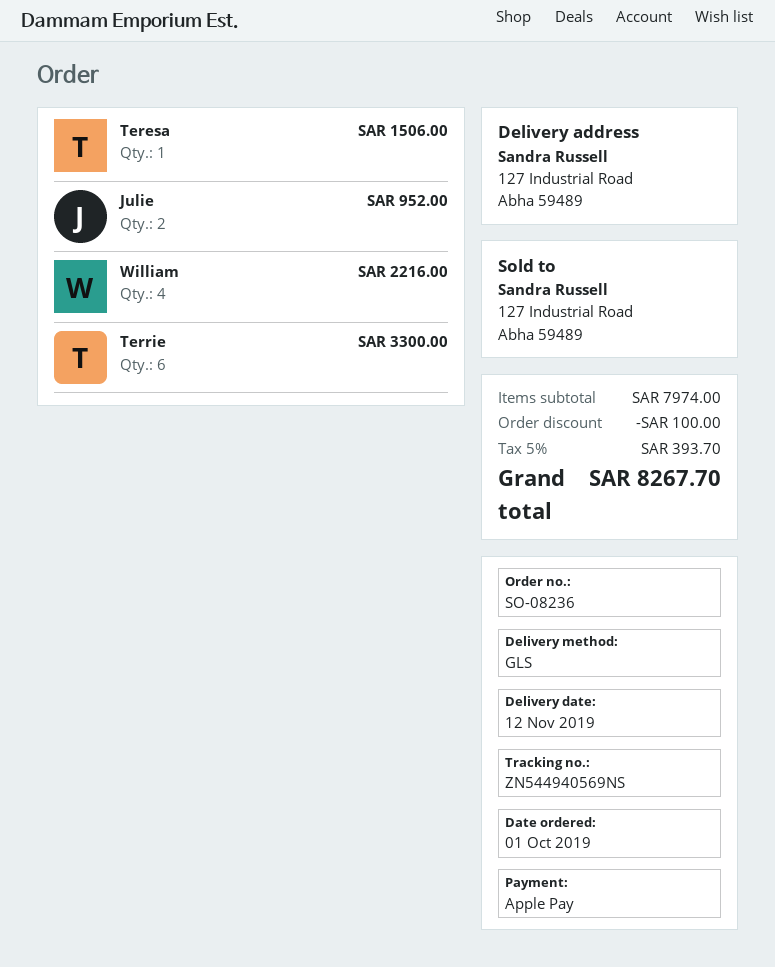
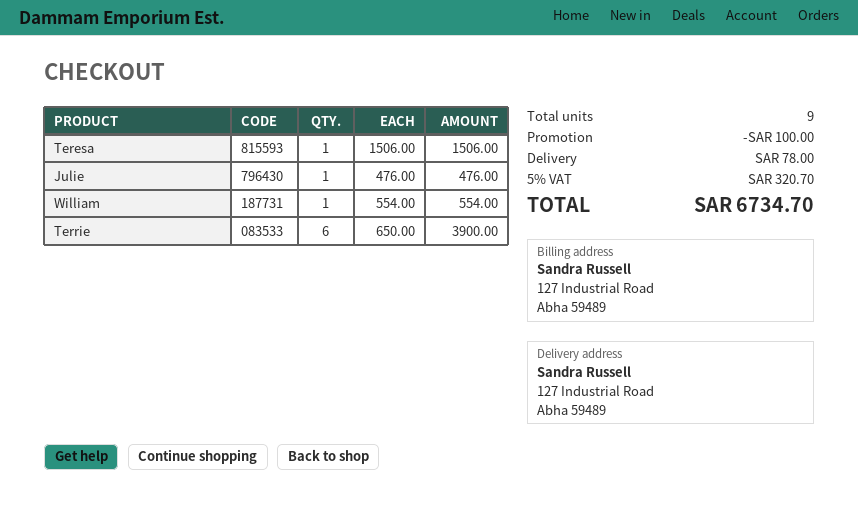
Julie: 2 for 952.00 -> 1 for 476.00
William: 4 for 2216.00 -> 1 for 554.00
Terrie: 6 for 3300.00 -> 6 for 3900.00
shipping: none -> 78.00
tax: 5% = 393.70 -> 5% = 320.70
total: 8267.70 -> 6734.70

